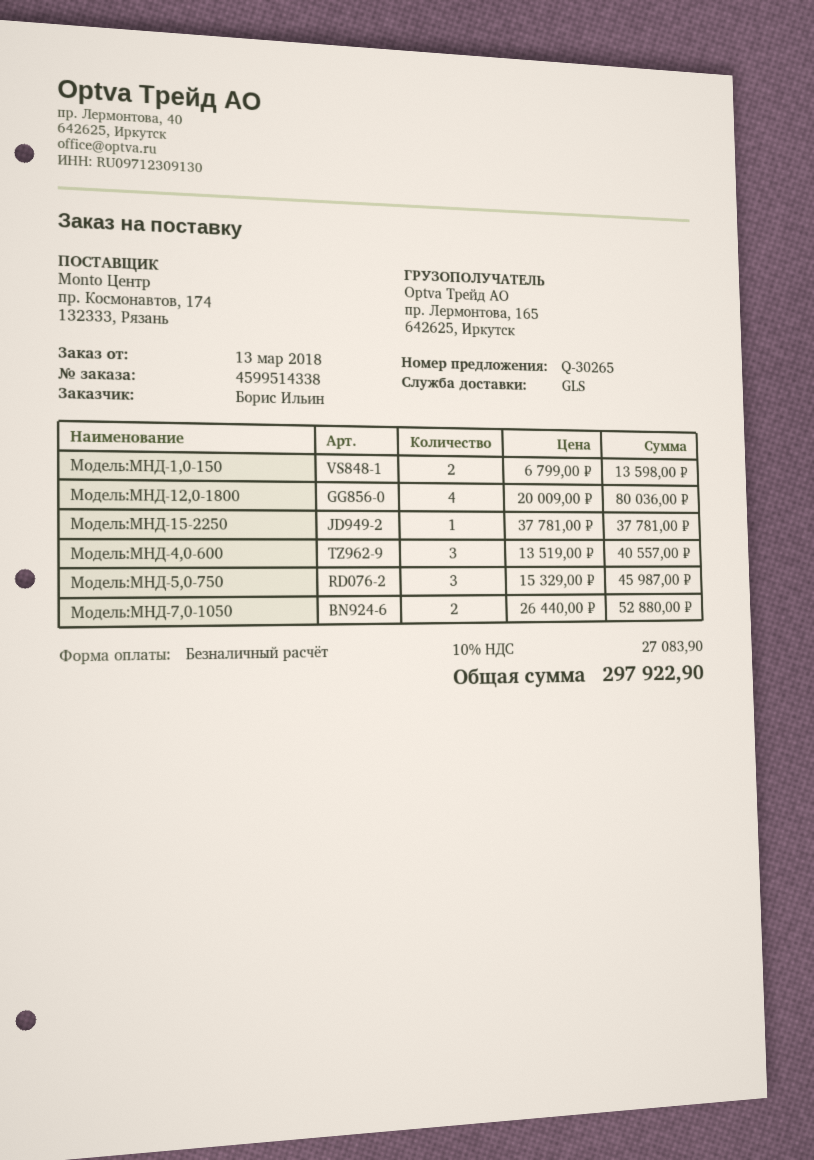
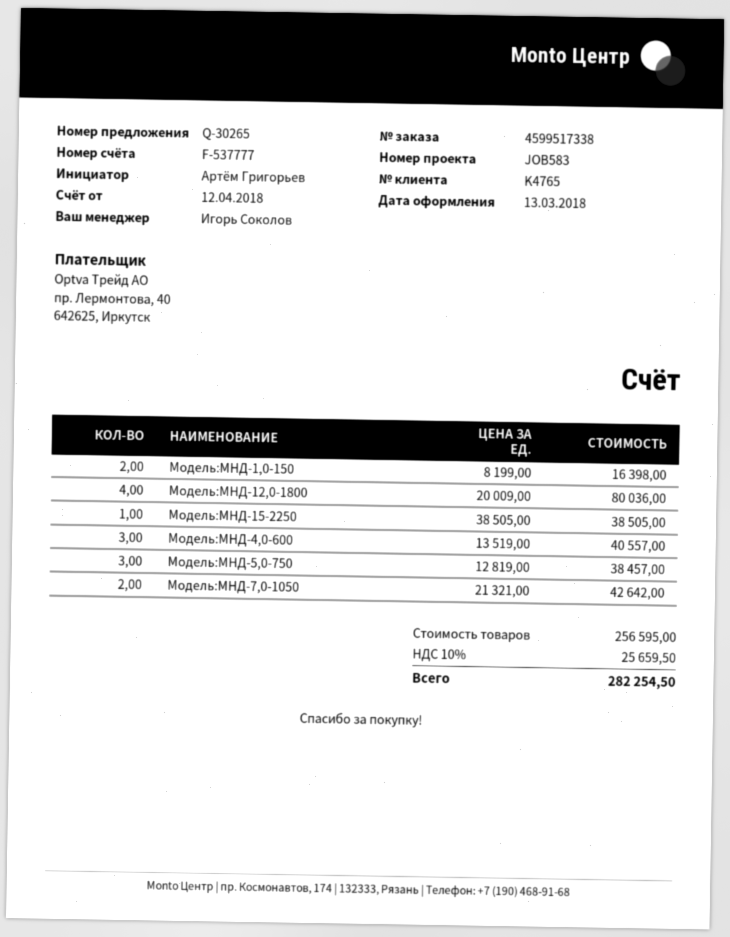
order number: 4599514338 -> 4599517338
ordered by: Борис Ильин -> Артём Григорьев
Модель:МНД-1,0-150: 2 x 6799.00 = 13598.00 -> 2 x 8199.00 = 16398.00
Модель:МНД-15-2250: 1 x 37781.00 = 37781.00 -> 1 x 38505.00 = 38505.00
Модель:МНД-5,0-750: 3 x 15329.00 = 45987.00 -> 3 x 12819.00 = 38457.00
Модель:МНД-7,0-1050: 2 x 26440.00 = 52880.00 -> 2 x 21321.00 = 42642.00
tax: 10% = 27083.90 -> 10% = 25659.50
total: 297922.90 -> 282254.50

